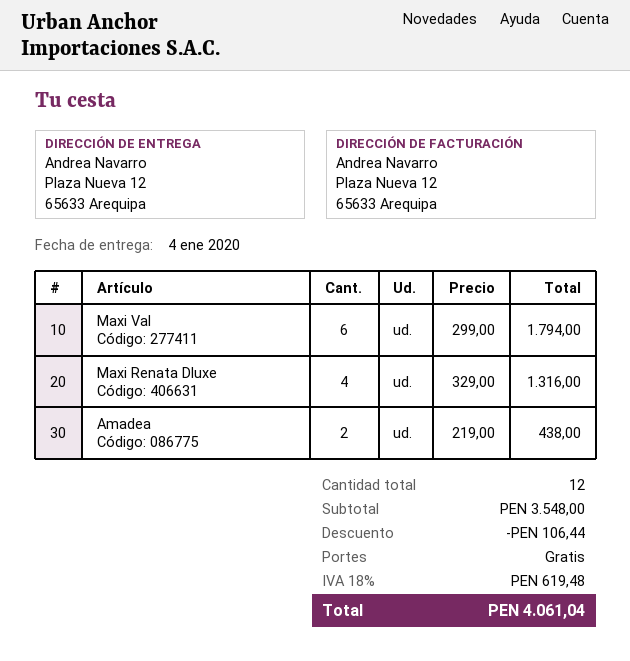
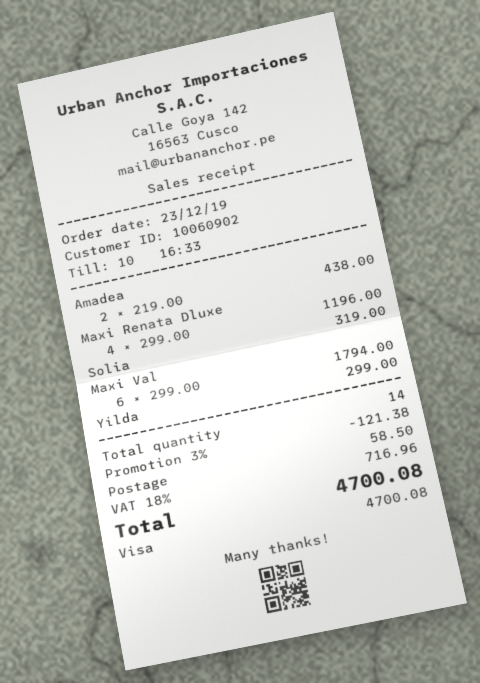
Maxi Renata Dluxe: 4 x 329.00 = 1316.00 -> 4 x 299.00 = 1196.00
Solia: none -> 1 x 319.00 = 319.00
Yilda: none -> 1 x 299.00 = 299.00
total quantity: 12 -> 14
discount: 106.44 -> 121.38
shipping: 0.00 -> 58.50
tax: 18% = 619.48 -> 18% = 716.96
total: 4061.04 -> 4700.08

